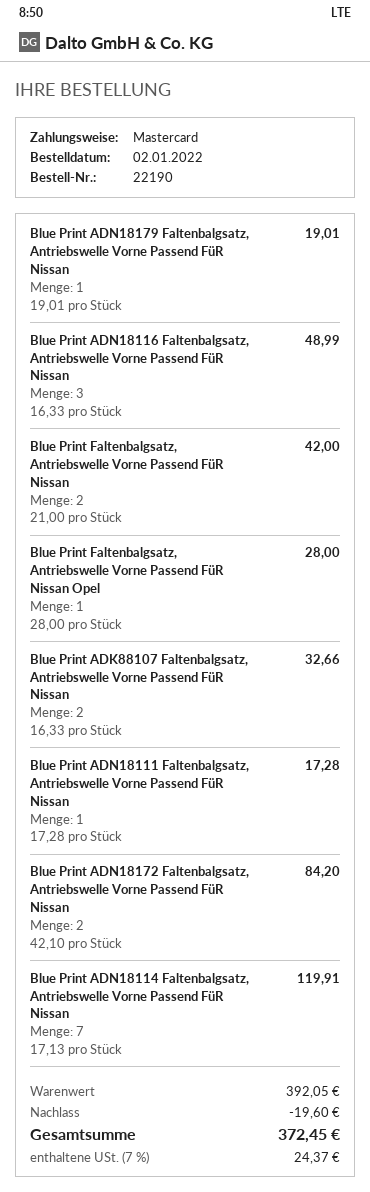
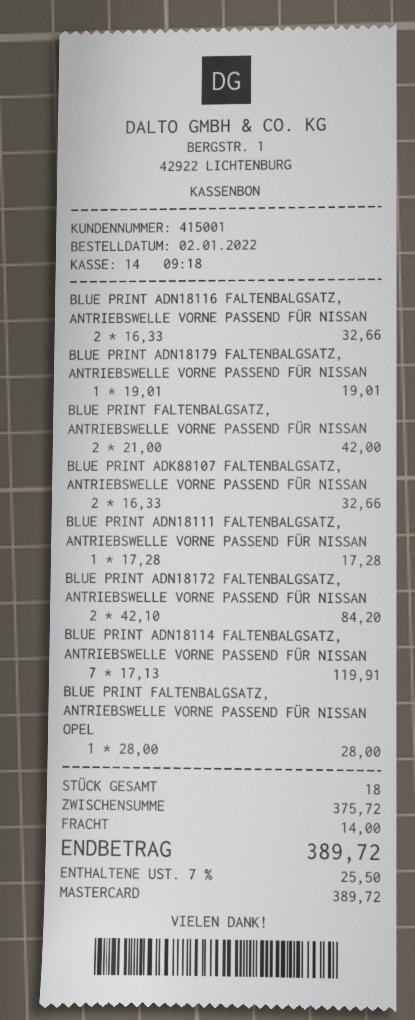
Blue Print ADN18116 Faltenbalgsatz, Antriebswelle Vorne Passend FüR Nissan: 3 x 16.33 = 48.99 -> 2 x 16.33 = 32.66
subtotal: 392.05 -> 375.72
discount: 19.60 -> none
shipping: none -> 14.00
tax: 7% = 24.37 -> 7% = 25.50
total: 372.45 -> 389.72

